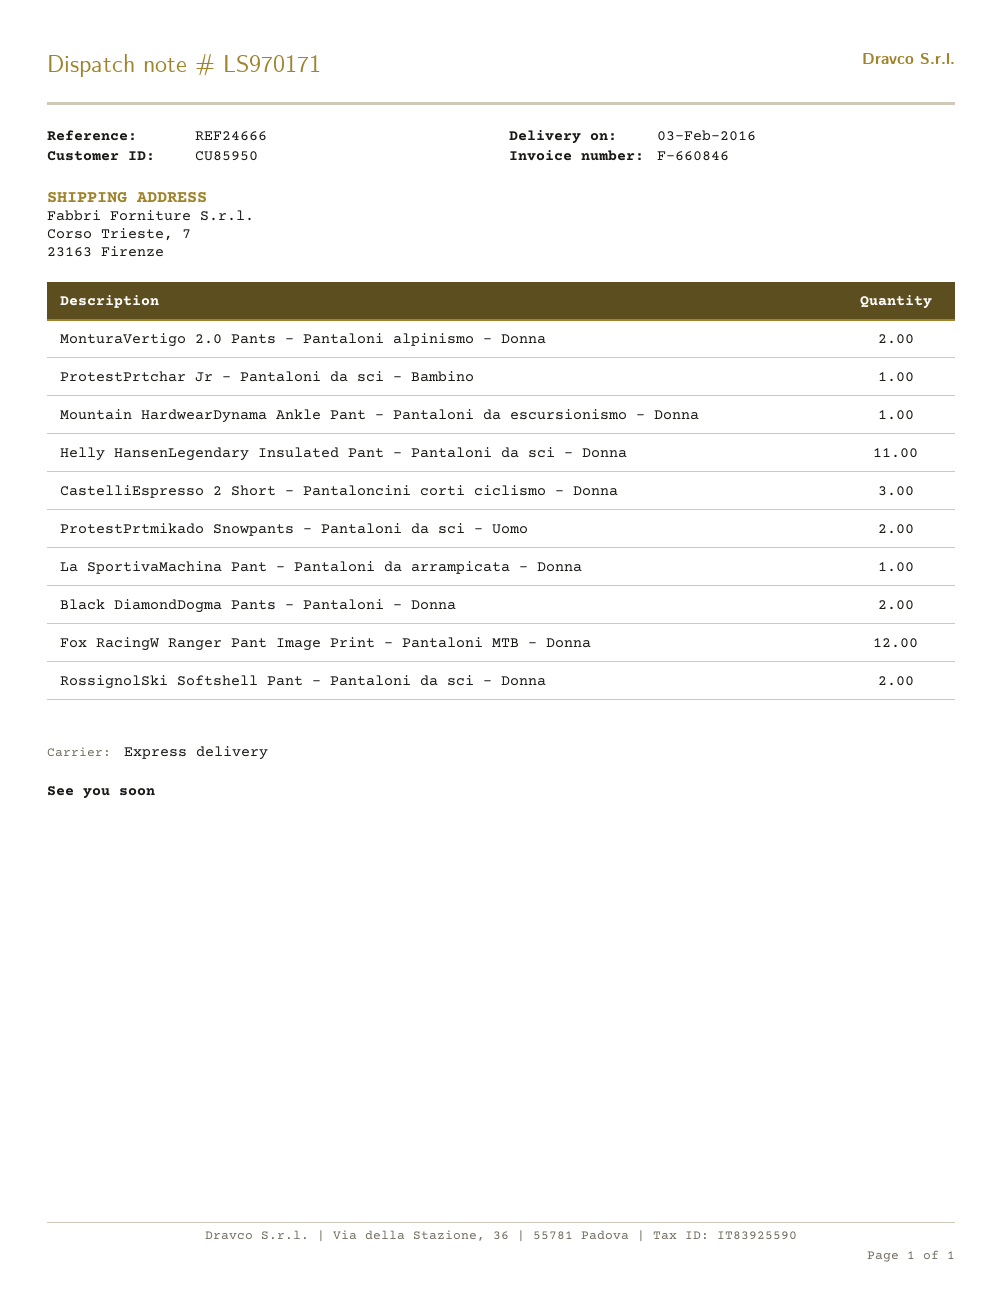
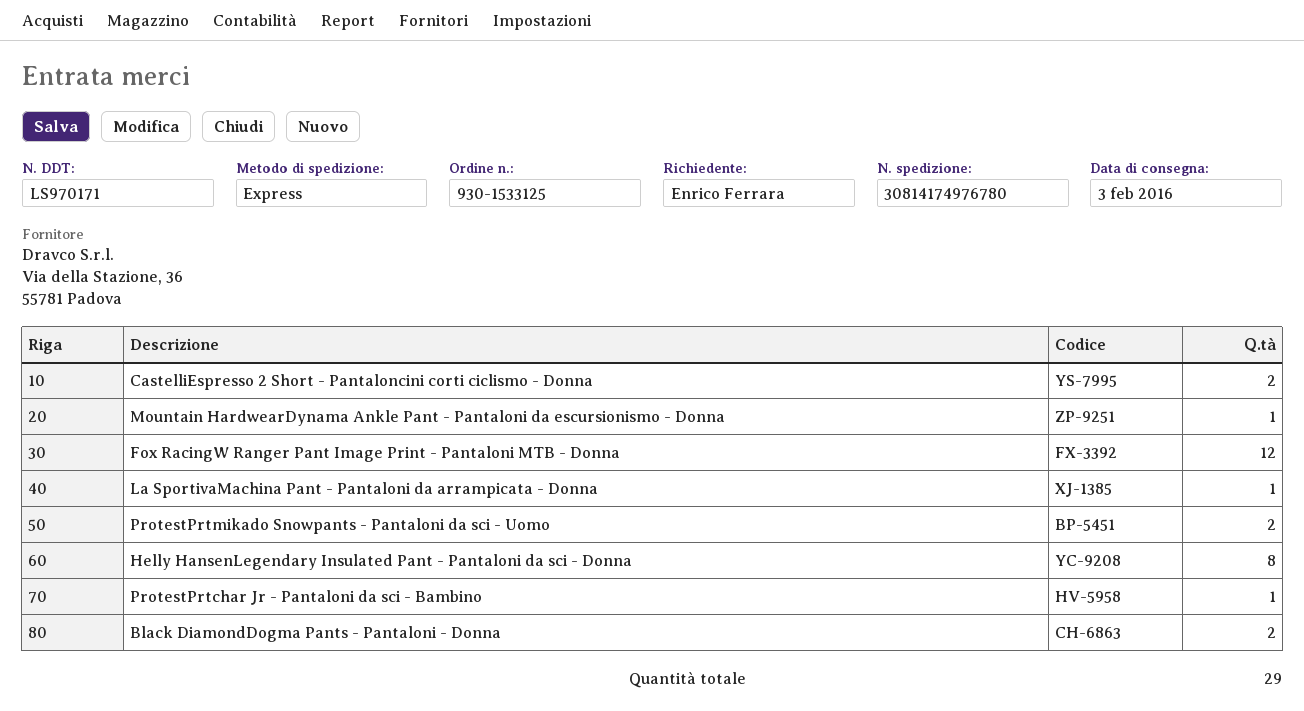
MonturaVertigo 2.0 Pants - Pantaloni alpinismo - Donna: 2 -> none
Helly HansenLegendary Insulated Pant - Pantaloni da sci - Donna: 11 -> 8
CastelliEspresso 2 Short - Pantaloncini corti ciclismo - Donna: 3 -> 2
RossignolSki Softshell Pant - Pantaloni da sci - Donna: 2 -> none

